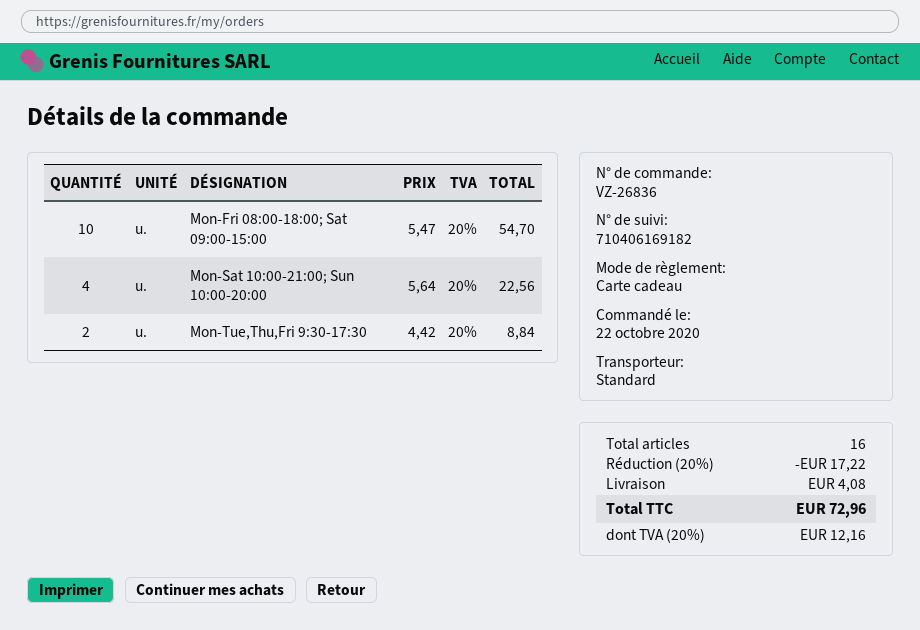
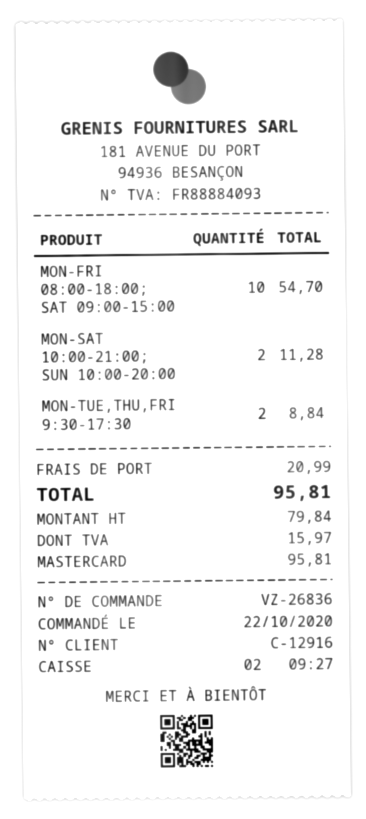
payment method: gift card -> Mastercard
Mon-Sat 10:00-21:00; Sun 10:00-20:00: 4 for 22.56 -> 2 for 11.28
discount: 20% = 17.22 -> none
shipping: 4.08 -> 20.99
tax: 12.16 -> 15.97
total: 72.96 -> 95.81

